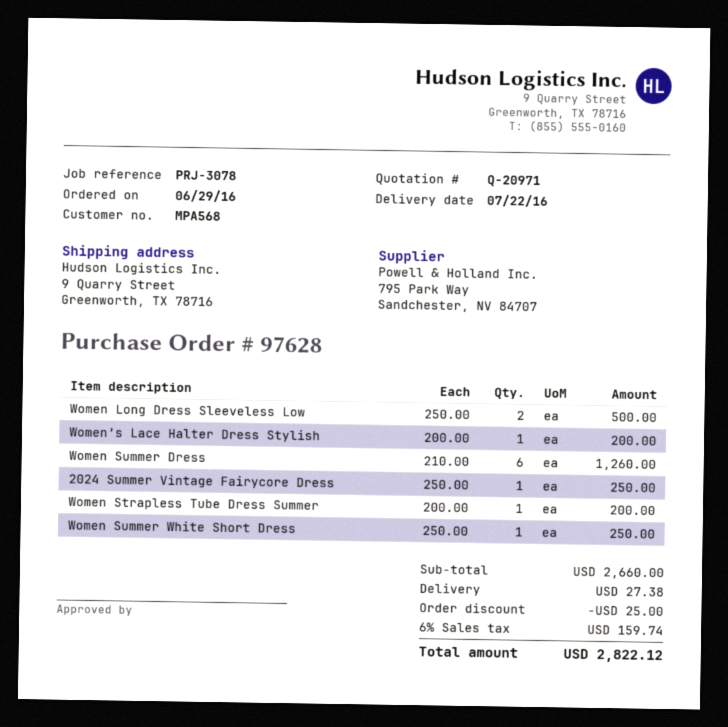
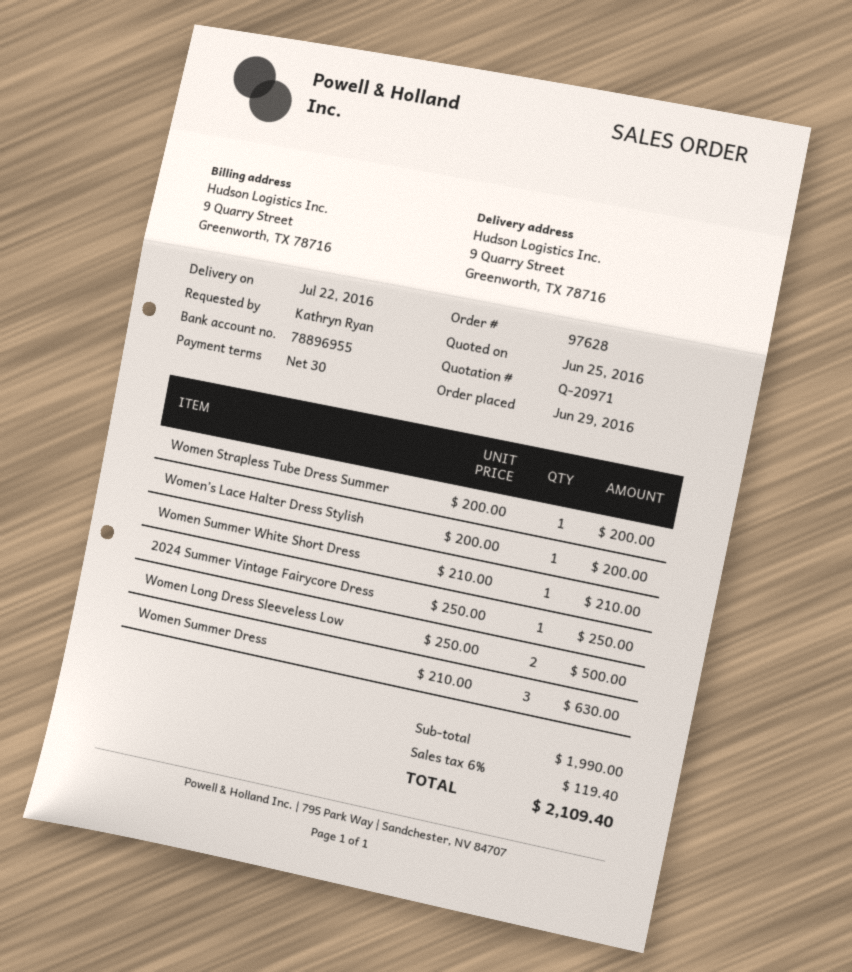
Women Summer Dress: 6 x 210.00 = 1260.00 -> 3 x 210.00 = 630.00
Women Summer White Short Dress: 1 x 250.00 = 250.00 -> 1 x 210.00 = 210.00
subtotal: 2660.00 -> 1990.00
discount: 25.00 -> none
shipping: 27.38 -> none
tax: 6% = 159.74 -> 6% = 119.40
total: 2822.12 -> 2109.40

